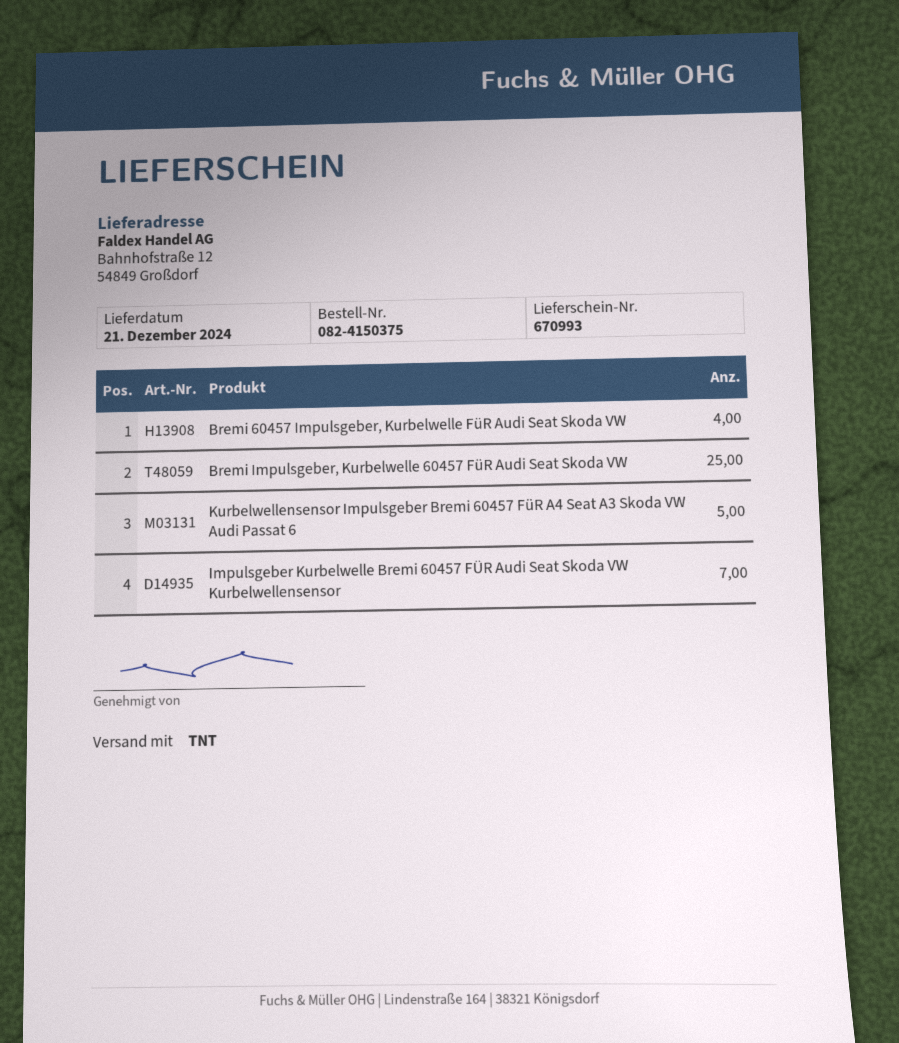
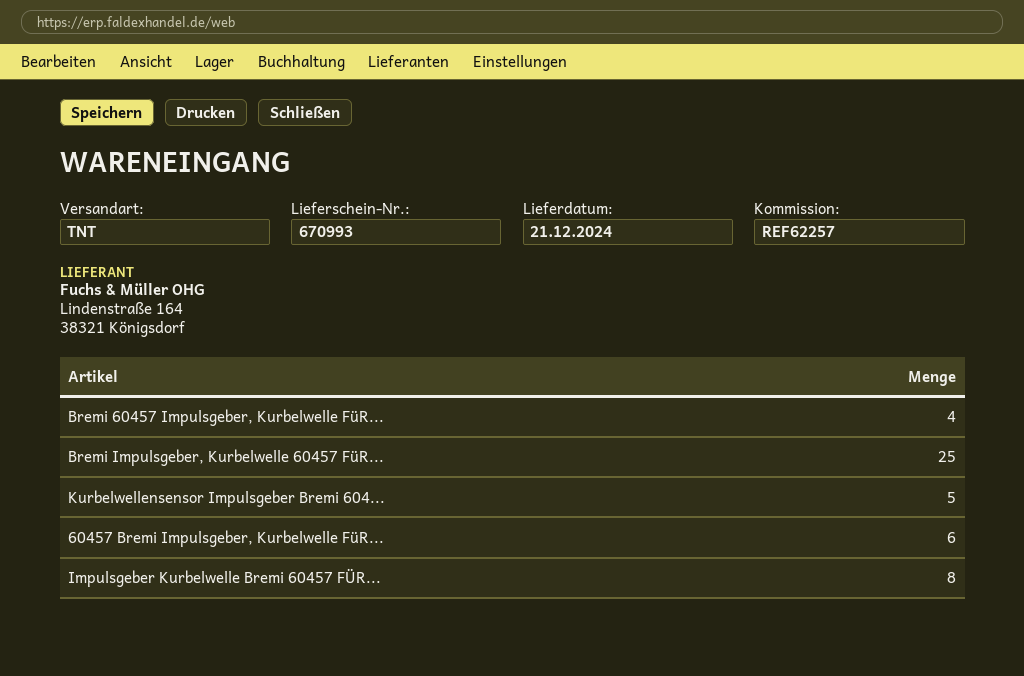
Impulsgeber Kurbelwelle Bremi 60457 FÜR Audi Seat Skoda VW Kurbelwellensensor: 7 -> 8
60457 Bremi Impulsgeber, Kurbelwelle FüR...: none -> 6

